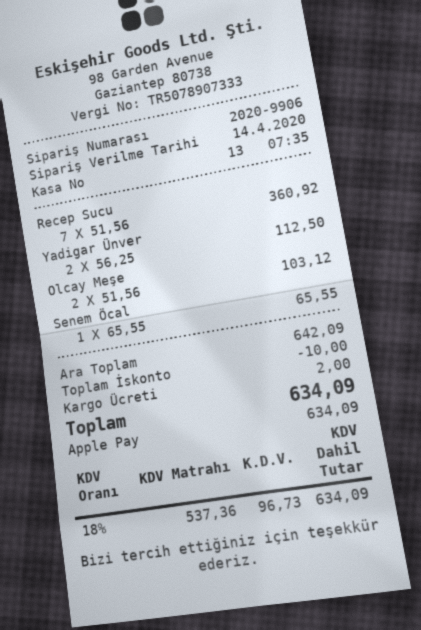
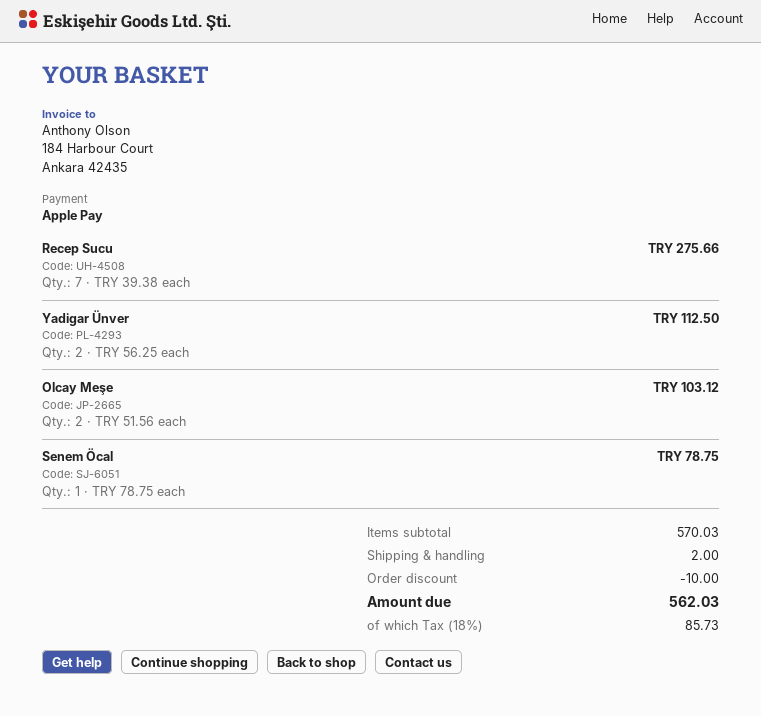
Recep Sucu: 7 x 51.56 = 360.92 -> 7 x 39.38 = 275.66
Senem Öcal: 1 x 65.55 = 65.55 -> 1 x 78.75 = 78.75
subtotal: 642.09 -> 570.03
tax: 18% = 96.73 -> 18% = 85.73
total: 634.09 -> 562.03

